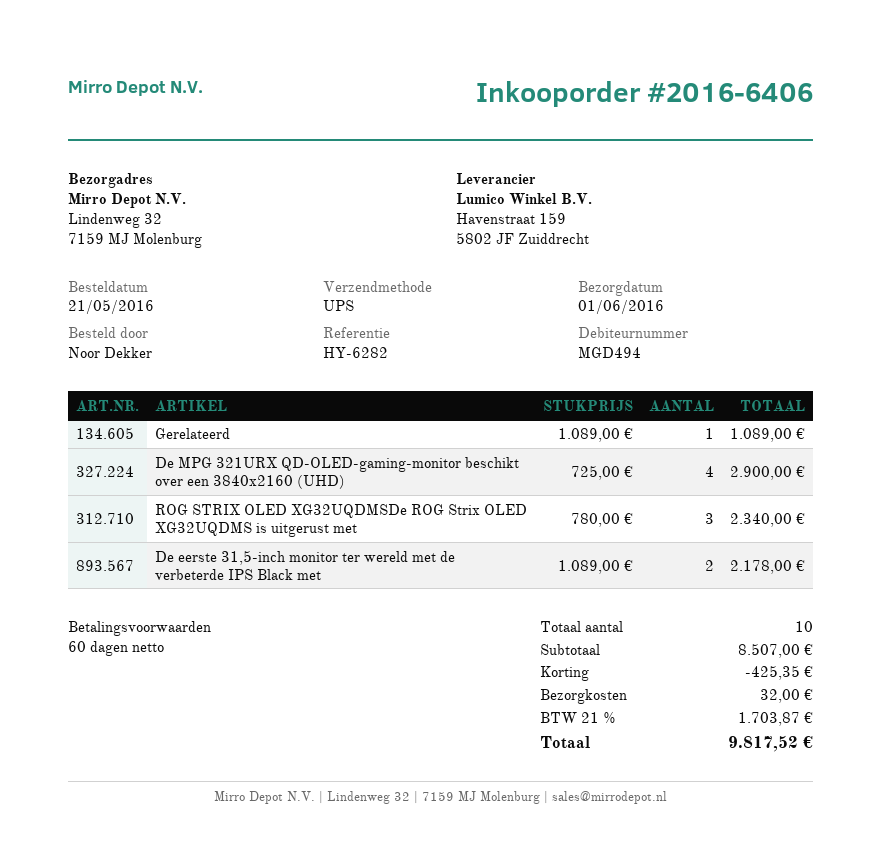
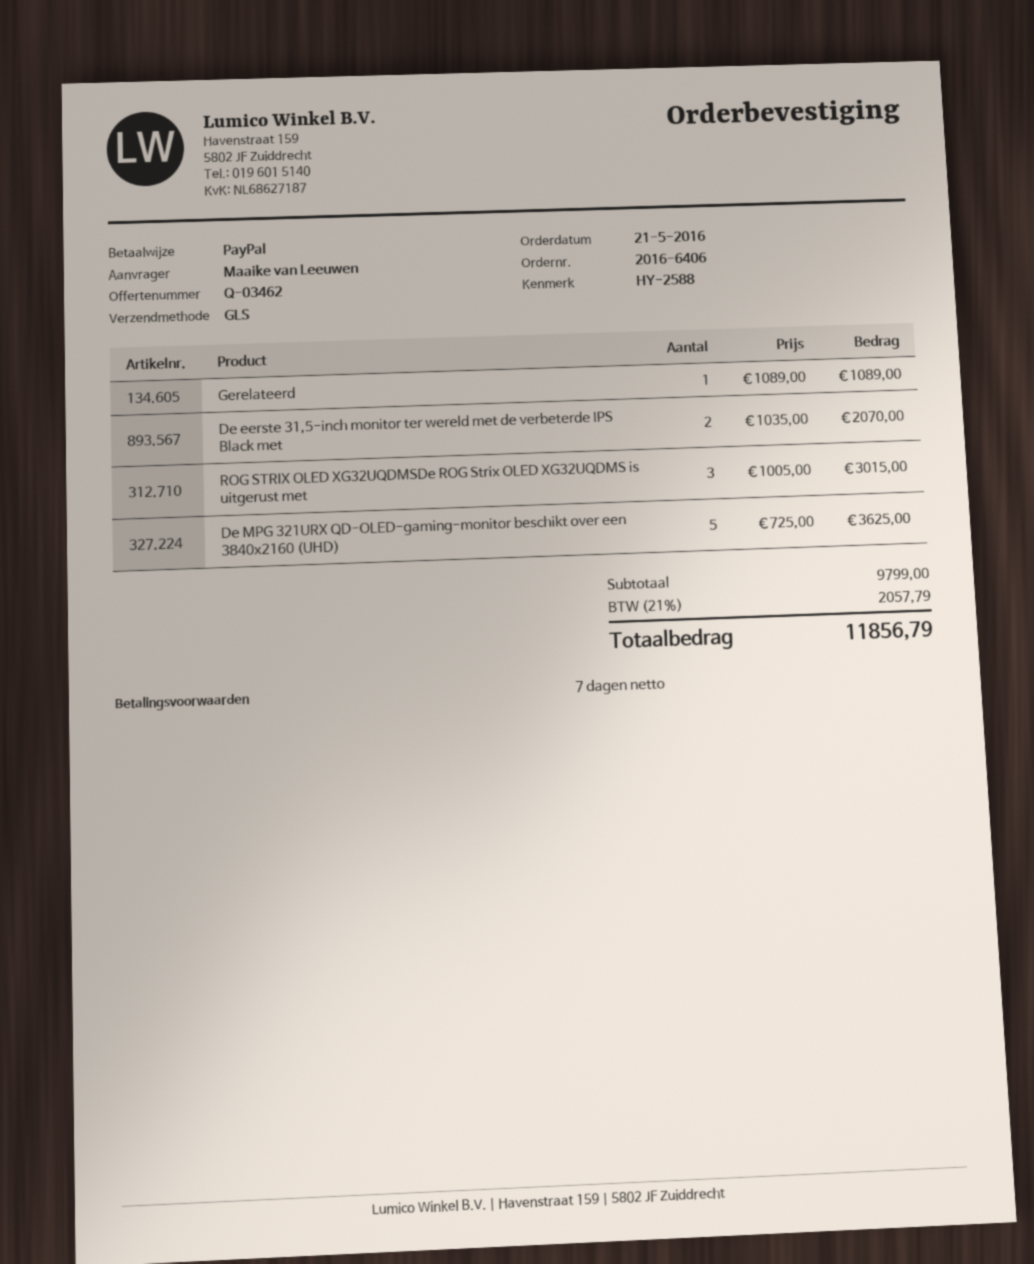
payment terms: 60 days -> 7 days
reference: HY-6282 -> HY-2588
ordered by: Noor Dekker -> Maaike van Leeuwen
shipping method: UPS -> GLS
De MPG 321URX QD-OLED-gaming-monitor beschikt over een 3840x2160 (UHD): 4 x 725.00 = 2900.00 -> 5 x 725.00 = 3625.00
ROG STRIX OLED XG32UQDMSDe ROG Strix OLED XG32UQDMS is uitgerust met: 3 x 780.00 = 2340.00 -> 3 x 1005.00 = 3015.00
De eerste 31,5-inch monitor ter wereld met de verbeterde IPS Black met: 2 x 1089.00 = 2178.00 -> 2 x 1035.00 = 2070.00
subtotal: 8507.00 -> 9799.00
discount: 425.35 -> none
shipping: 32.00 -> none
tax: 21% = 1703.87 -> 21% = 2057.79
total: 9817.52 -> 11856.79

